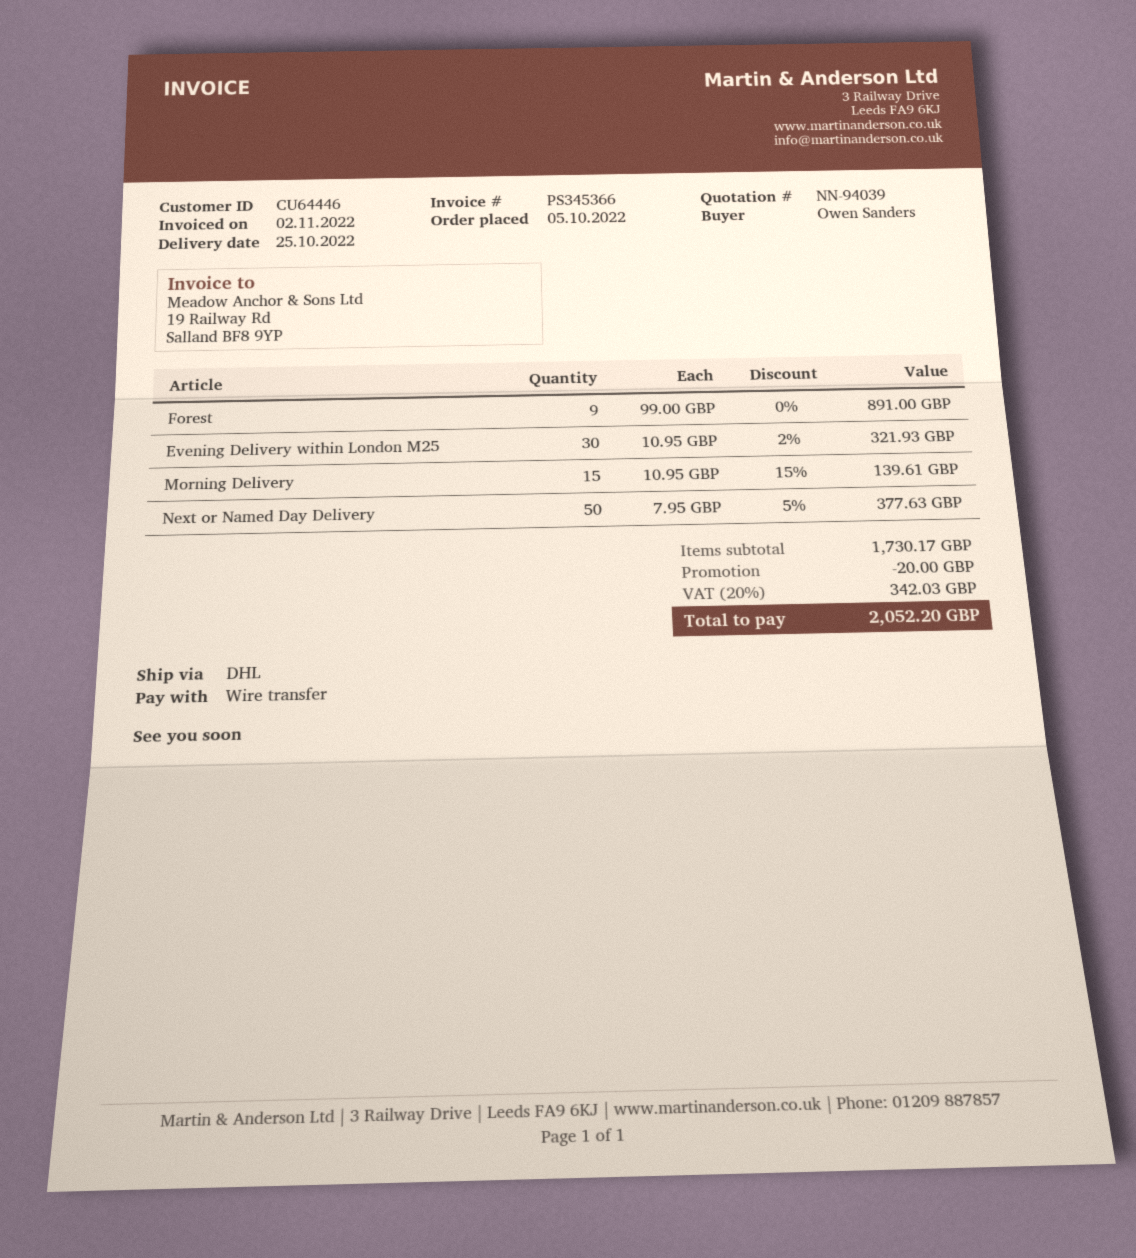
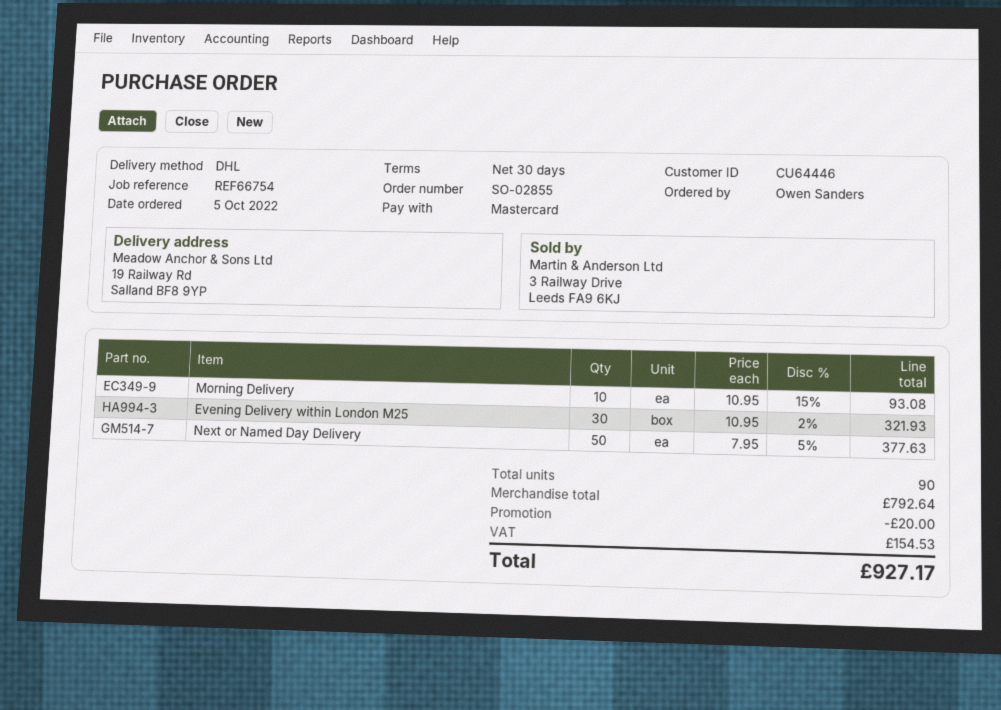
payment method: bank transfer -> Mastercard
Forest: 9 x 99.00 = 891.00 -> none
Morning Delivery: 15 x 10.95 - 15% = 139.61 -> 10 x 10.95 - 15% = 93.08
subtotal: 1730.17 -> 792.64
tax: 342.03 -> 154.53
total: 2052.20 -> 927.17

